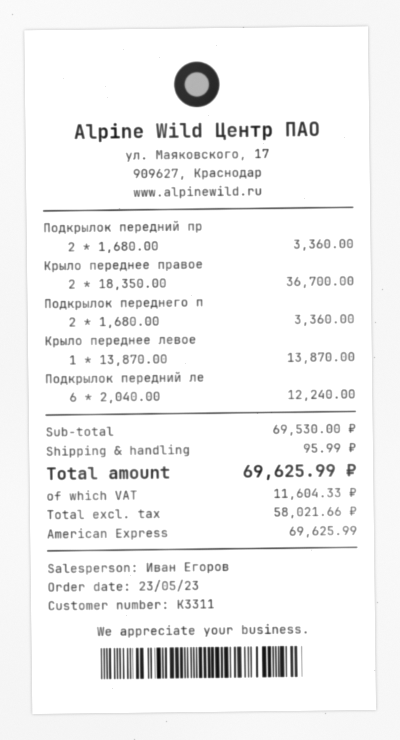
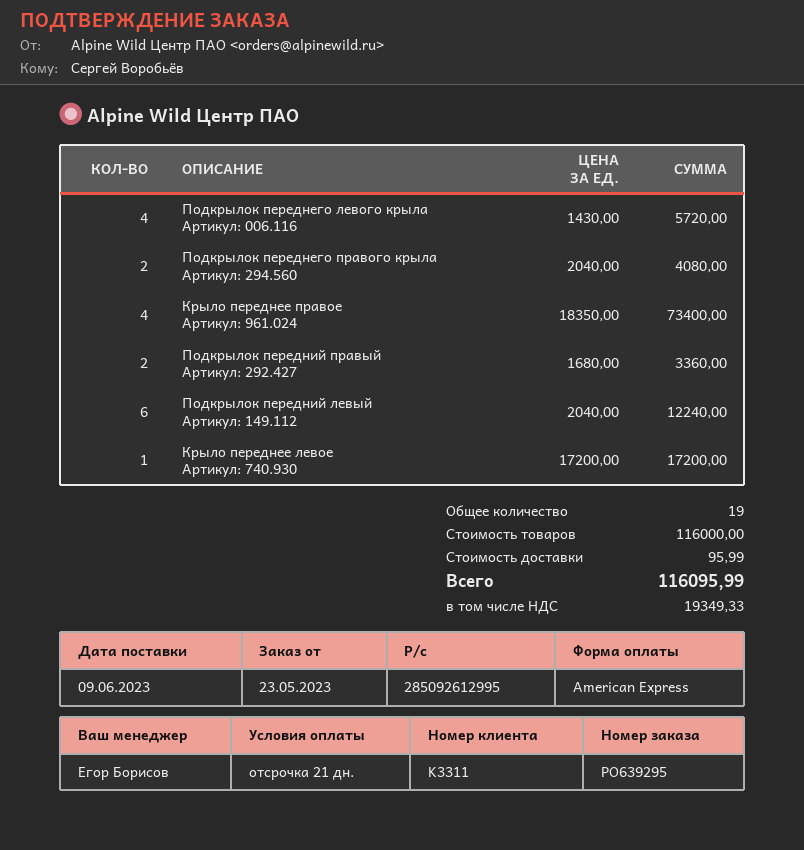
sales rep: Иван Егоров -> Егор Борисов
Крыло переднее правое: 2 x 18350.00 = 36700.00 -> 4 x 18350.00 = 73400.00
Подкрылок переднего п: 2 x 1680.00 = 3360.00 -> 2 x 2040.00 = 4080.00
Крыло переднее левое: 1 x 13870.00 = 13870.00 -> 1 x 17200.00 = 17200.00
Подкрылок переднего левого крыла: none -> 4 x 1430.00 = 5720.00
subtotal: 69530.00 -> 116000.00
tax: 11604.33 -> 19349.33
total: 69625.99 -> 116095.99

